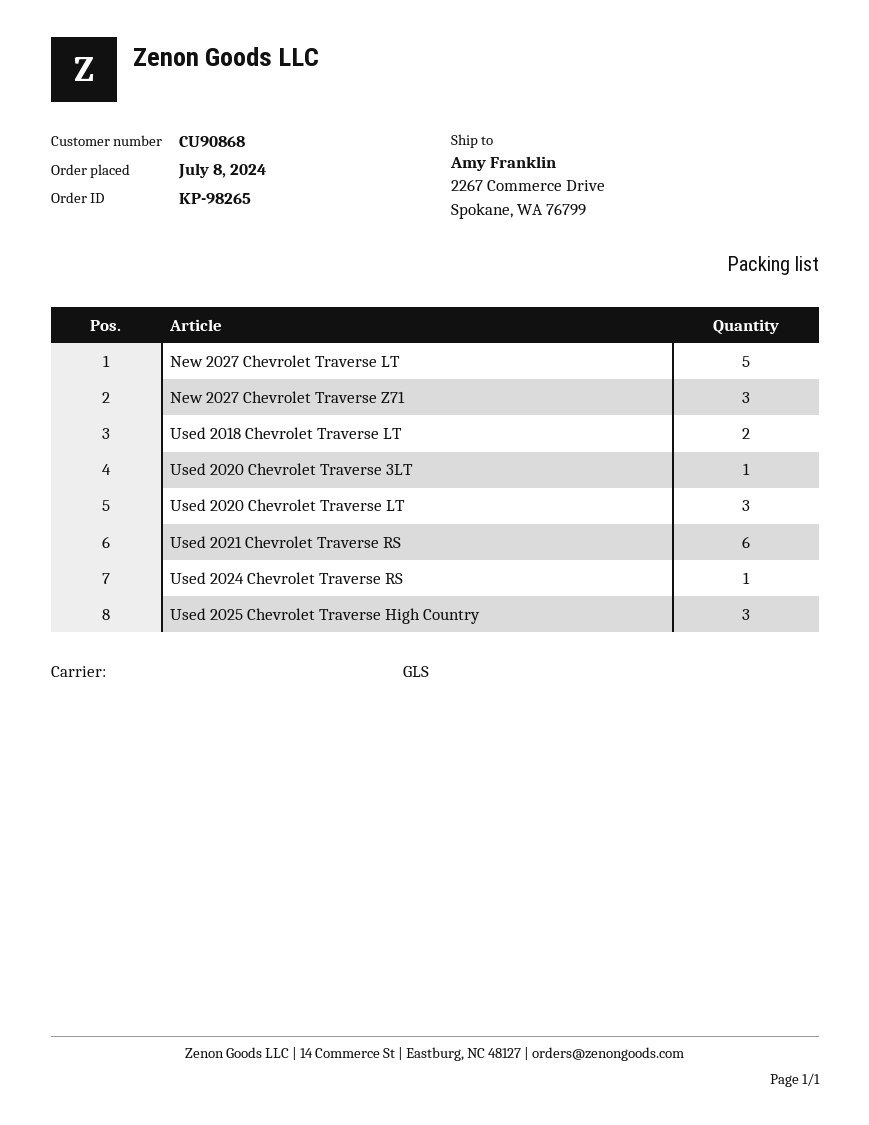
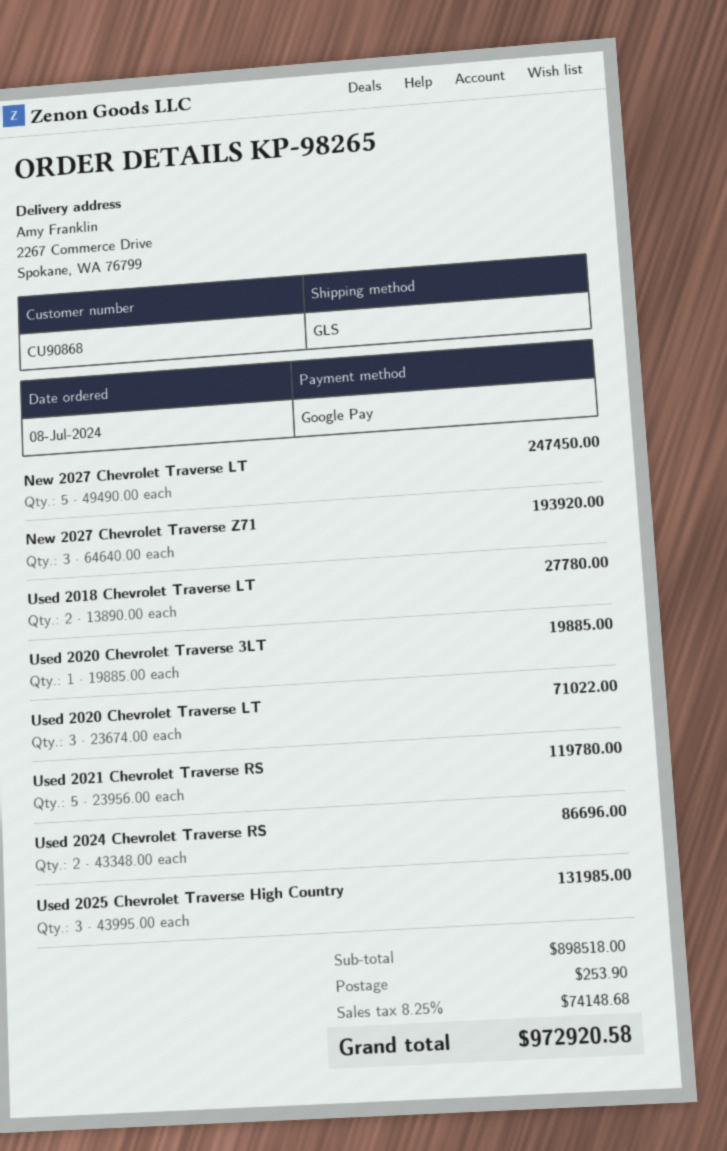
Used 2021 Chevrolet Traverse RS: 6 -> 5
Used 2024 Chevrolet Traverse RS: 1 -> 2

